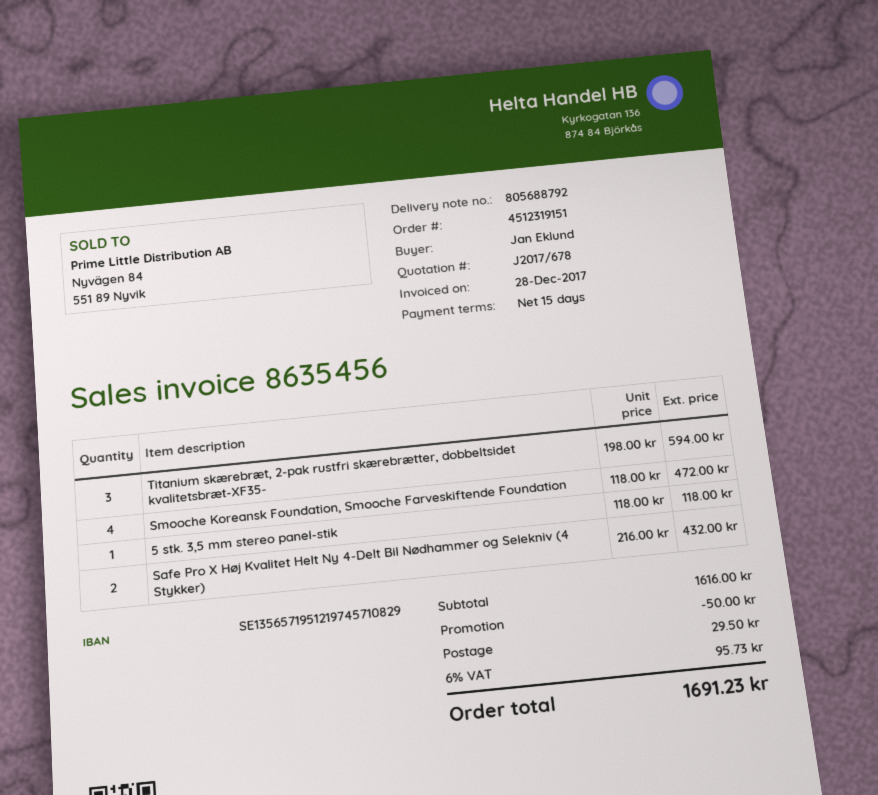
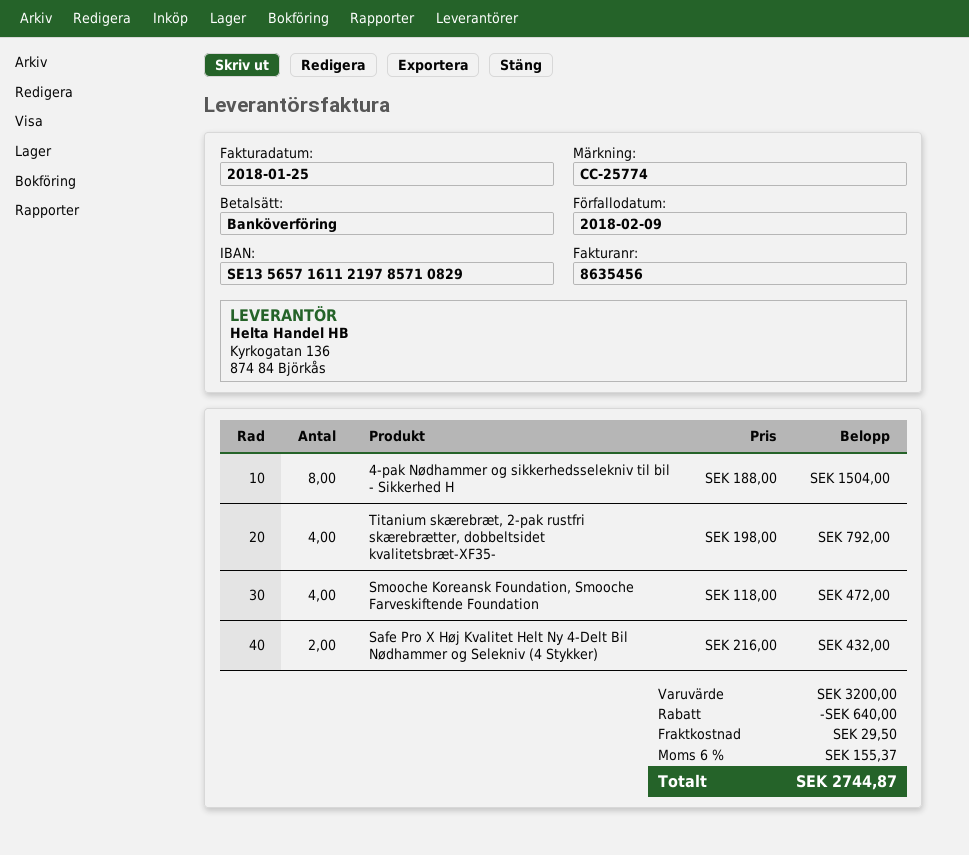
invoice date: 2017-12-28 -> 2018-01-25
bank account: SE1356571951219745710829 -> SE1356571611219785710829
Titanium skærebræt, 2-pak rustfri skærebrætter, dobbeltsidet kvalitetsbræt-XF35-: 3 x 198.00 = 594.00 -> 4 x 198.00 = 792.00
5 stk. 3,5 mm stereo panel-stik: 1 x 118.00 = 118.00 -> none
4-pak Nødhammer og sikkerhedsselekniv til bil - Sikkerhed H: none -> 8 x 188.00 = 1504.00
subtotal: 1616.00 -> 3200.00
discount: 50.00 -> 640.00
tax: 6% = 95.73 -> 6% = 155.37
total: 1691.23 -> 2744.87

